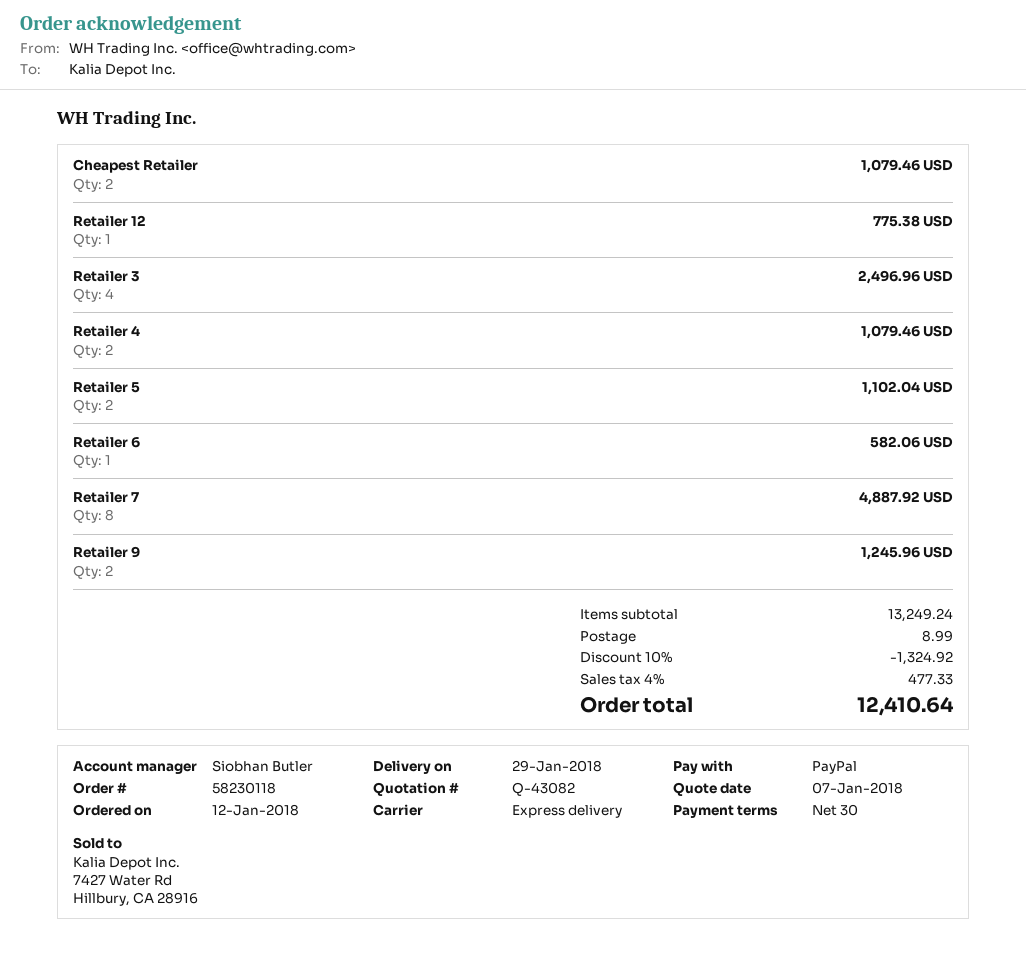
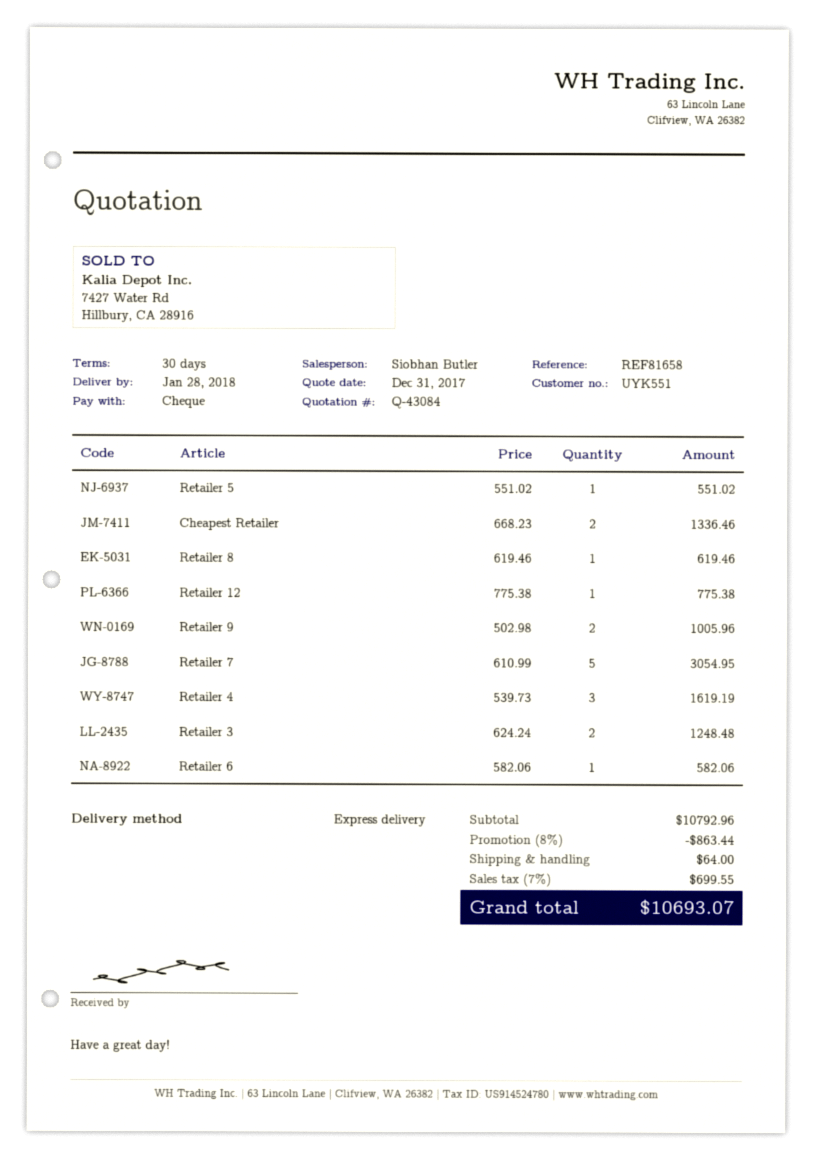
quote number: Q-43082 -> Q-43084
quote date: 2018-01-07 -> 2017-12-31
delivery date: 2018-01-29 -> 2018-01-28
payment method: PayPal -> cheque
Cheapest Retailer: 2 for 1079.46 -> 2 for 1336.46
Retailer 3: 4 for 2496.96 -> 2 for 1248.48
Retailer 4: 2 for 1079.46 -> 3 for 1619.19
Retailer 5: 2 for 1102.04 -> 1 for 551.02
Retailer 7: 8 for 4887.92 -> 5 for 3054.95
Retailer 9: 2 for 1245.96 -> 2 for 1005.96
Retailer 8: none -> 1 for 619.46
subtotal: 13249.24 -> 10792.96
discount: 10% = 1324.92 -> 8% = 863.44
shipping: 8.99 -> 64.00
tax: 4% = 477.33 -> 7% = 699.55
total: 12410.64 -> 10693.07

